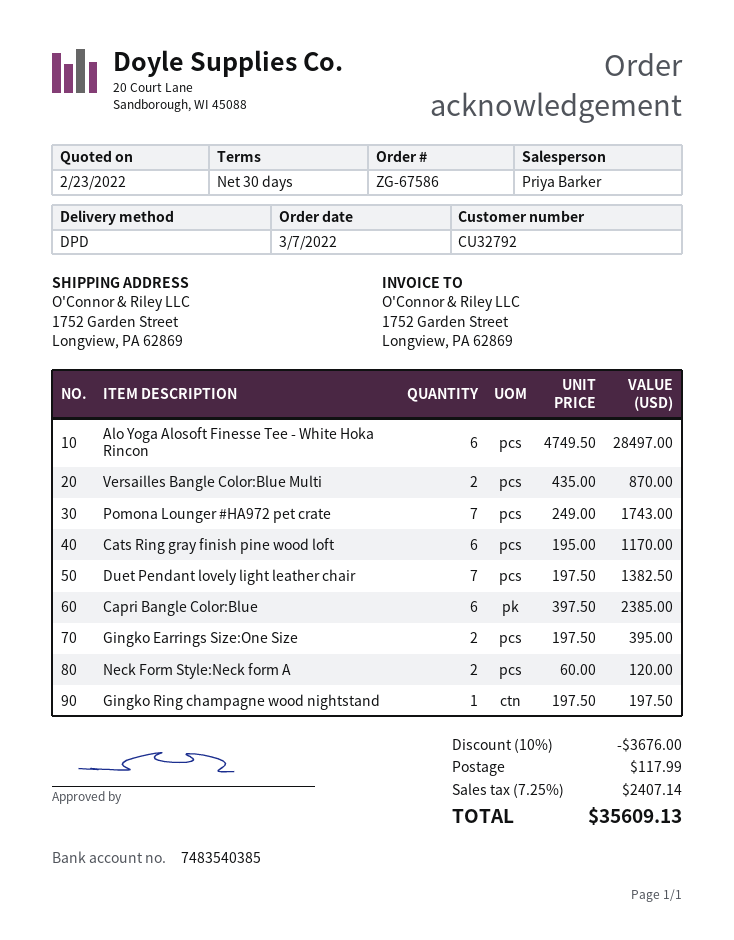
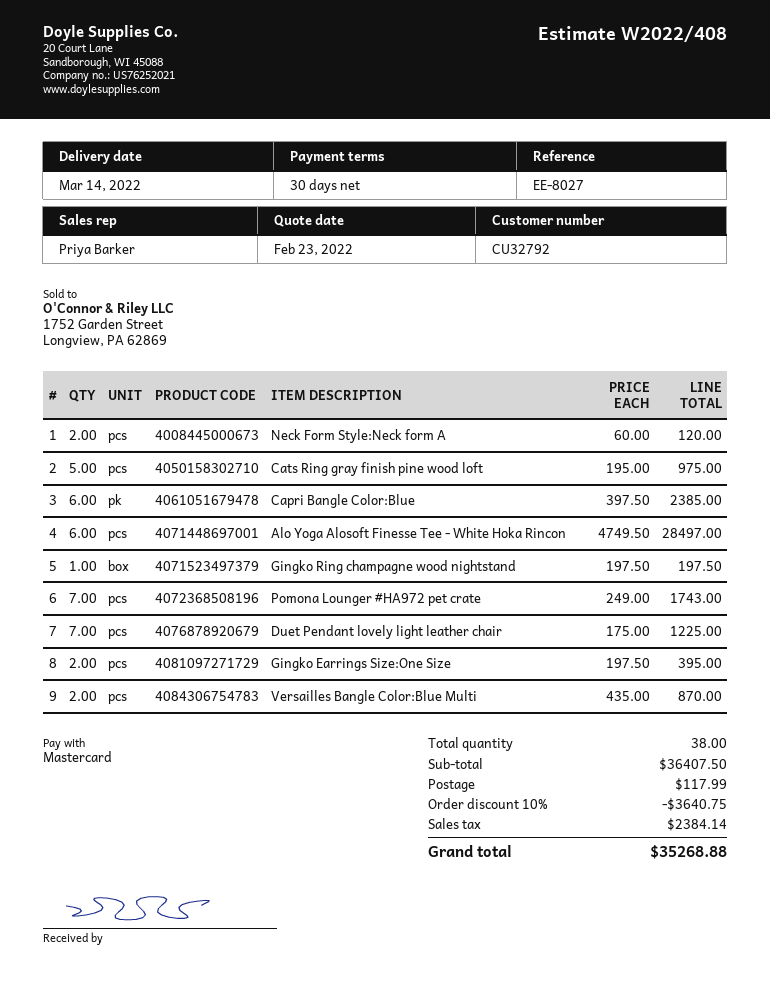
Cats Ring gray finish pine wood loft: 6 x 195.00 = 1170.00 -> 5 x 195.00 = 975.00
Duet Pendant lovely light leather chair: 7 x 197.50 = 1382.50 -> 7 x 175.00 = 1225.00
discount: 10% = 3676.00 -> 10% = 3640.75
tax: 2407.14 -> 2384.14
total: 35609.13 -> 35268.88

